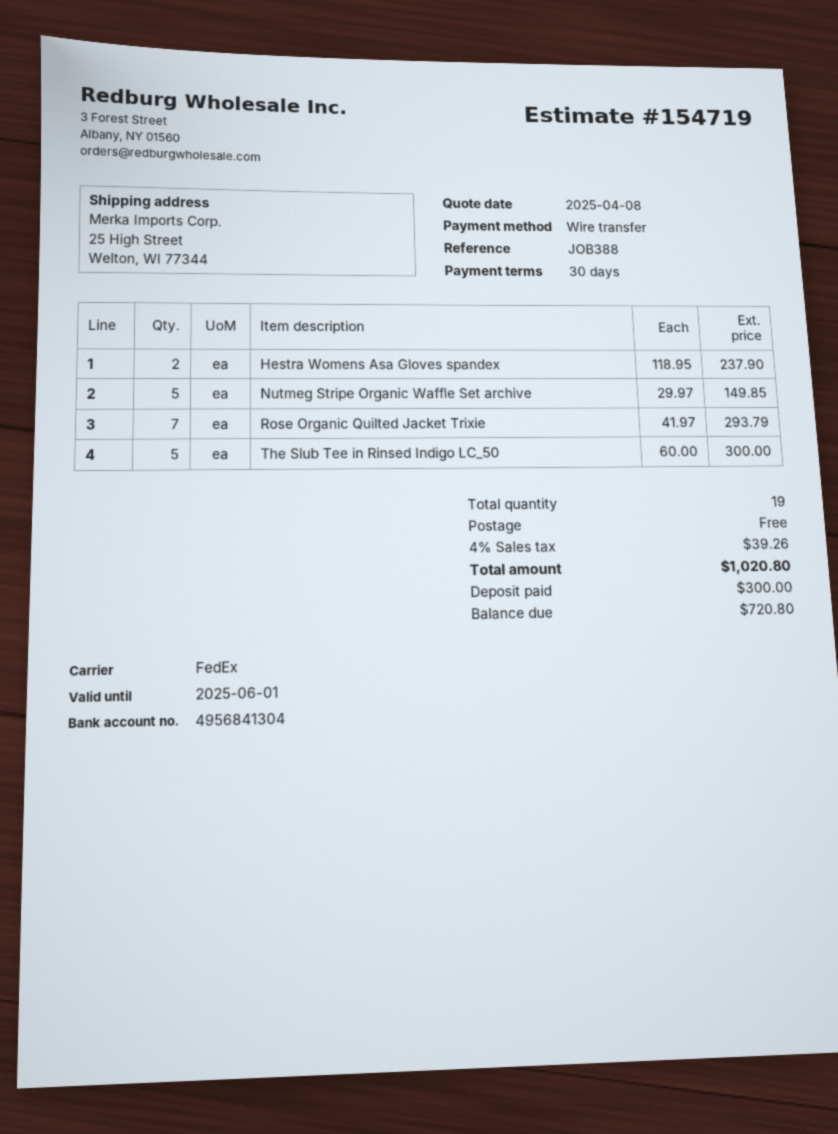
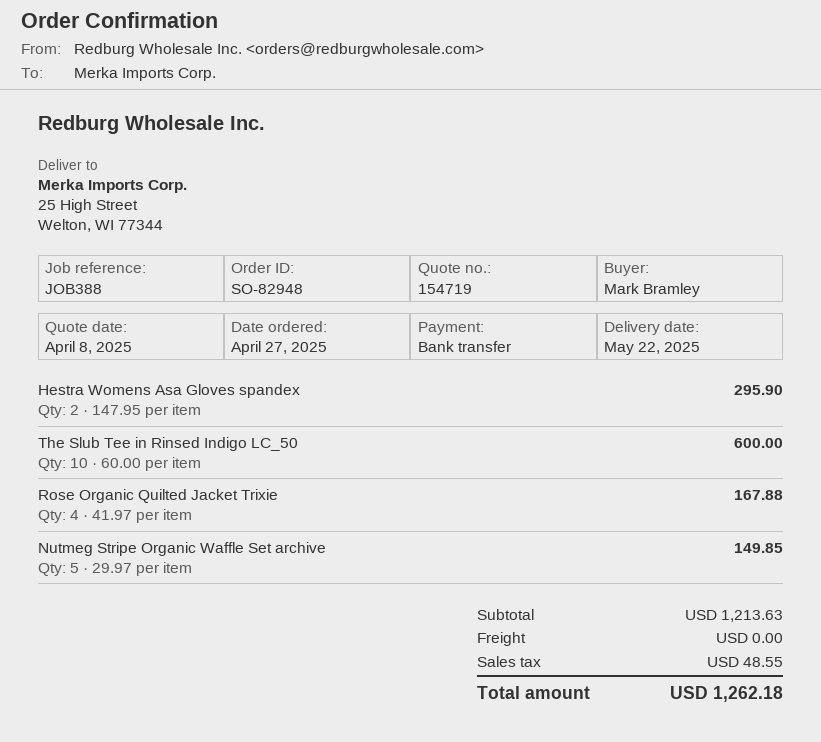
Hestra Womens Asa Gloves spandex: 2 x 118.95 = 237.90 -> 2 x 147.95 = 295.90
Rose Organic Quilted Jacket Trixie: 7 x 41.97 = 293.79 -> 4 x 41.97 = 167.88
The Slub Tee in Rinsed Indigo LC_50: 5 x 60.00 = 300.00 -> 10 x 60.00 = 600.00
tax: 39.26 -> 48.55
total: 1020.80 -> 1262.18

